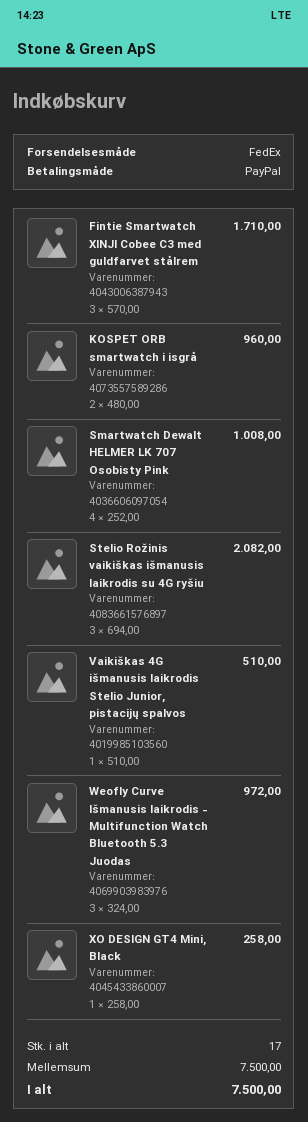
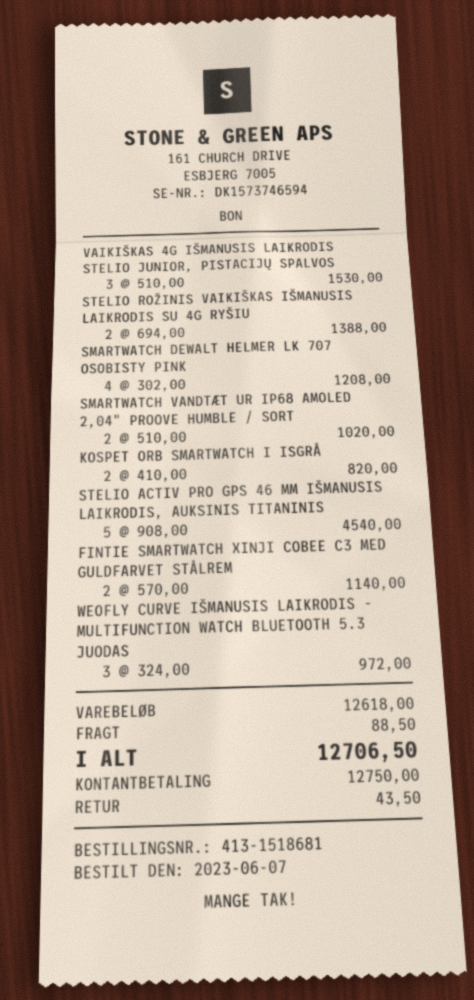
payment method: PayPal -> cash
Fintie Smartwatch XINJI Cobee C3 med guldfarvet stålrem: 3 x 570.00 = 1710.00 -> 2 x 570.00 = 1140.00
KOSPET ORB smartwatch i isgrå: 2 x 480.00 = 960.00 -> 2 x 410.00 = 820.00
Smartwatch Dewalt HELMER LK 707 Osobisty Pink: 4 x 252.00 = 1008.00 -> 4 x 302.00 = 1208.00
Stelio Rožinis vaikiškas išmanusis laikrodis su 4G ryšiu: 3 x 694.00 = 2082.00 -> 2 x 694.00 = 1388.00
Vaikiškas 4G išmanusis laikrodis Stelio Junior, pistacijų spalvos: 1 x 510.00 = 510.00 -> 3 x 510.00 = 1530.00
XO DESIGN GT4 Mini, Black: 1 x 258.00 = 258.00 -> none
SMARTWATCH VANDTÆT UR IP68 AMOLED 2,04" PROOVE HUMBLE / SORT: none -> 2 x 510.00 = 1020.00
STELIO ACTIV PRO GPS 46 MM IŠMANUSIS LAIKRODIS, AUKSINIS TITANINIS: none -> 5 x 908.00 = 4540.00
subtotal: 7500.00 -> 12618.00
shipping: none -> 88.50
total: 7500.00 -> 12706.50

